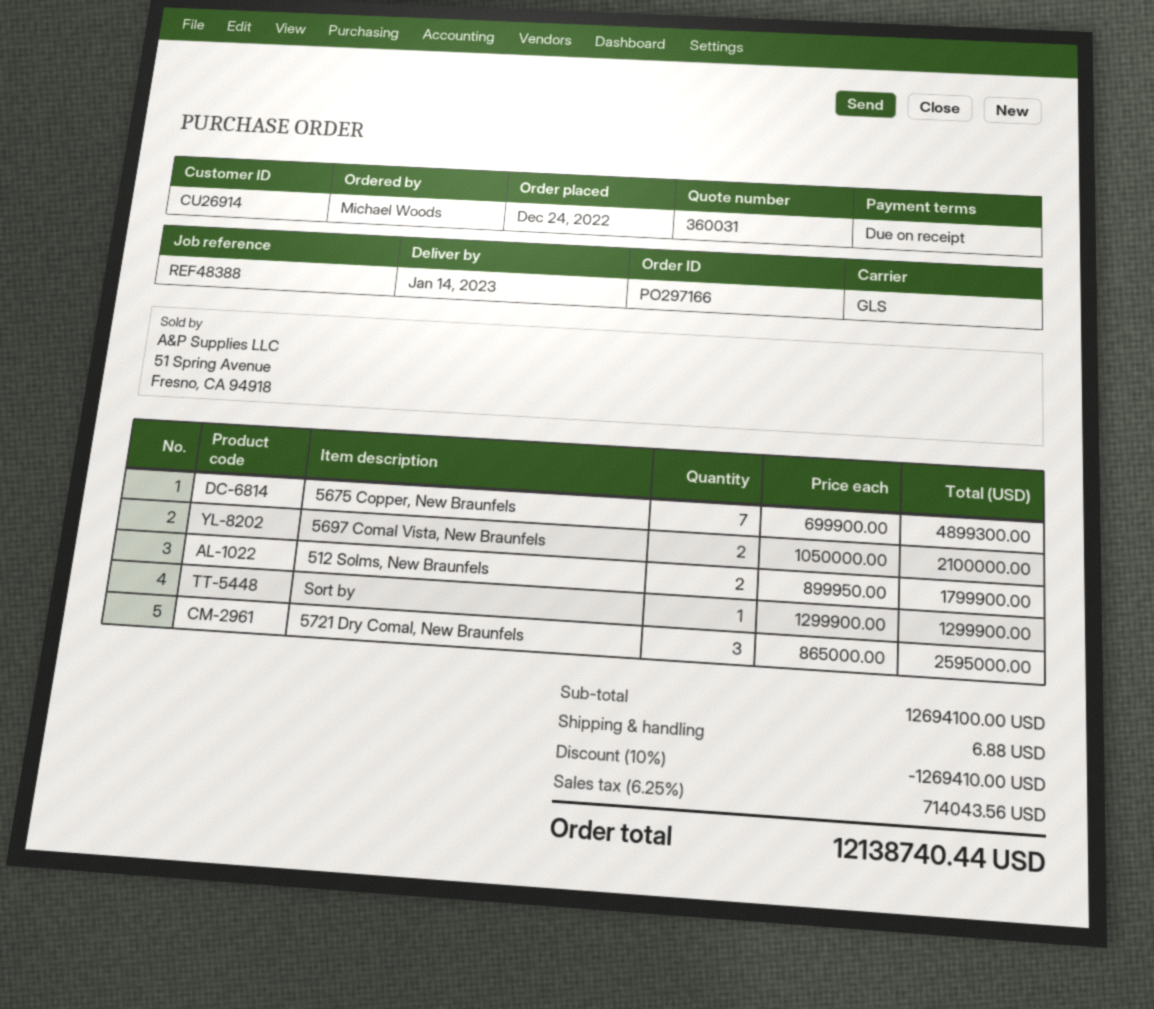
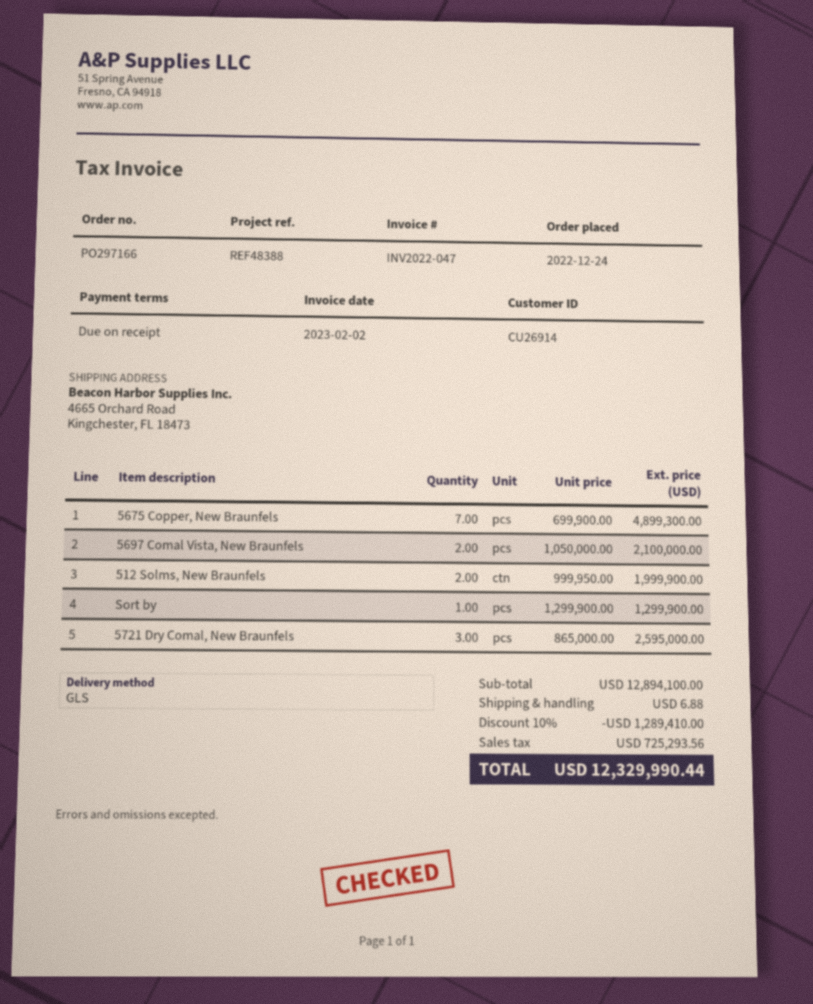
512 Solms, New Braunfels: 2 x 899950.00 = 1799900.00 -> 2 x 999950.00 = 1999900.00
subtotal: 12694100.00 -> 12894100.00
discount: 10% = 1269410.00 -> 10% = 1289410.00
tax: 714043.56 -> 725293.56
total: 12138740.44 -> 12329990.44

